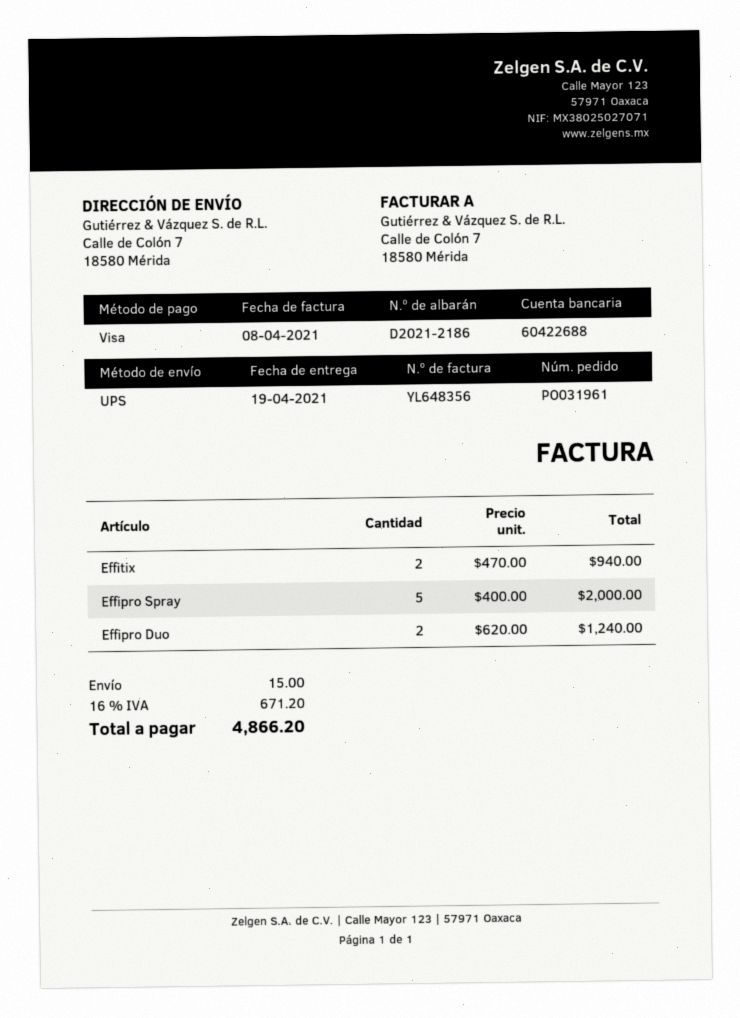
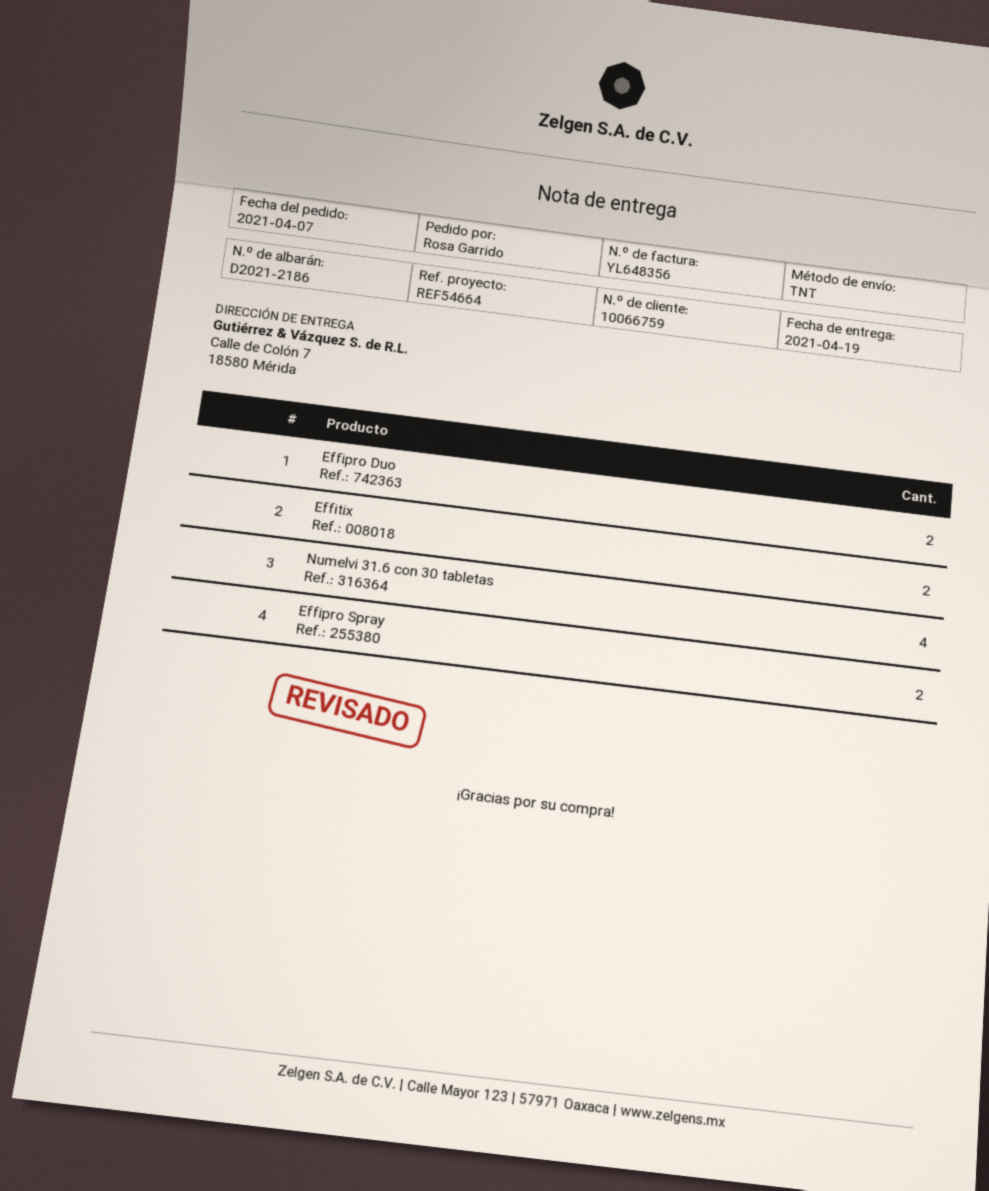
shipping method: UPS -> TNT
Effipro Spray: 5 -> 2
Numelvi 31.6 con 30 tabletas: none -> 4

